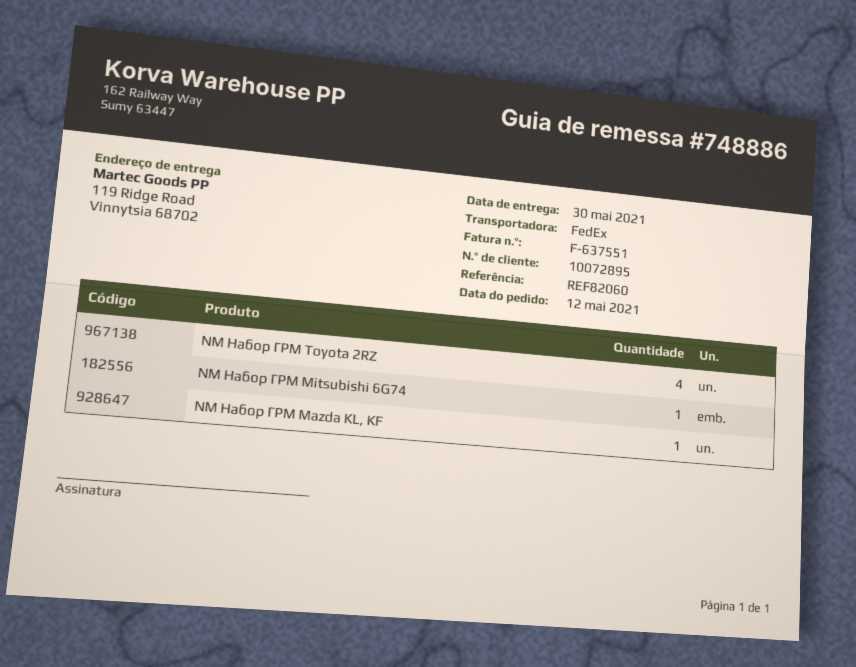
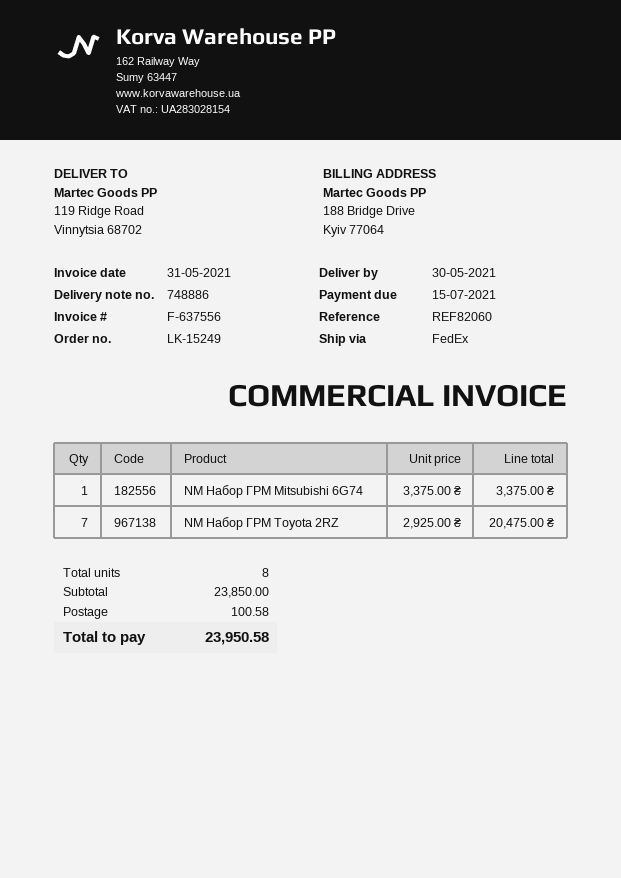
invoice number: F-637551 -> F-637556
NM Набор ГРМ Toyota 2RZ: 4 -> 7
NM Набор ГРМ Mazda KL, KF: 1 -> none

